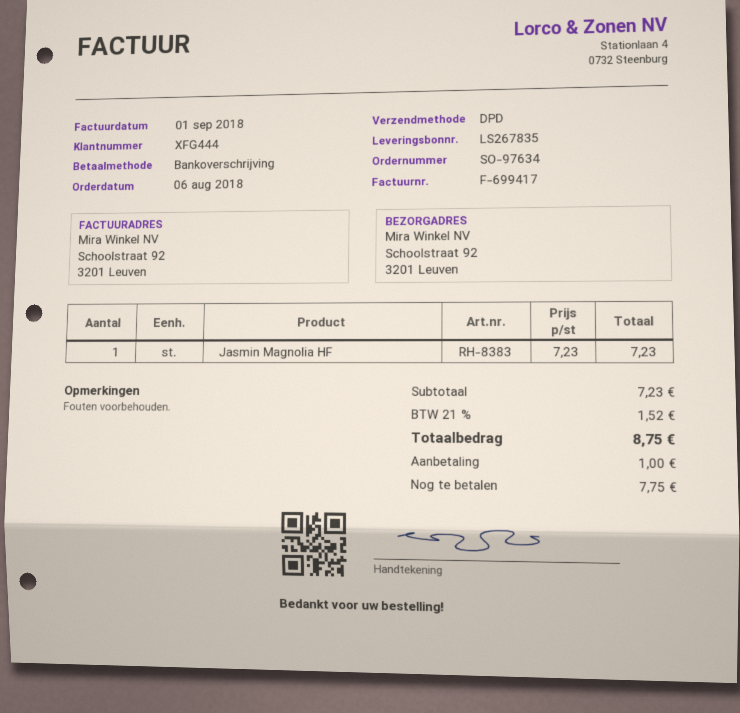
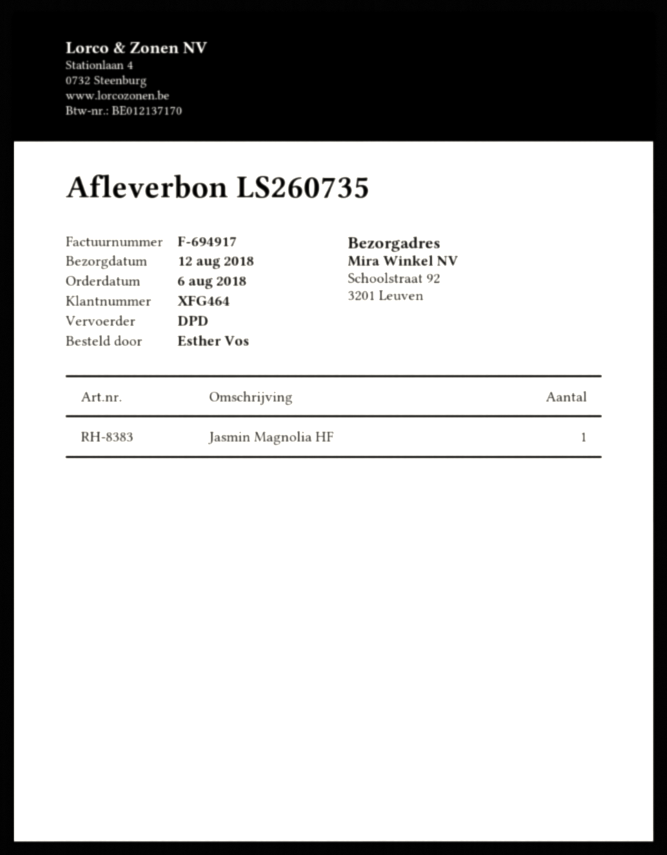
delivery note number: LS267835 -> LS260735
invoice number: F-699417 -> F-694917
customer number: XFG444 -> XFG464

